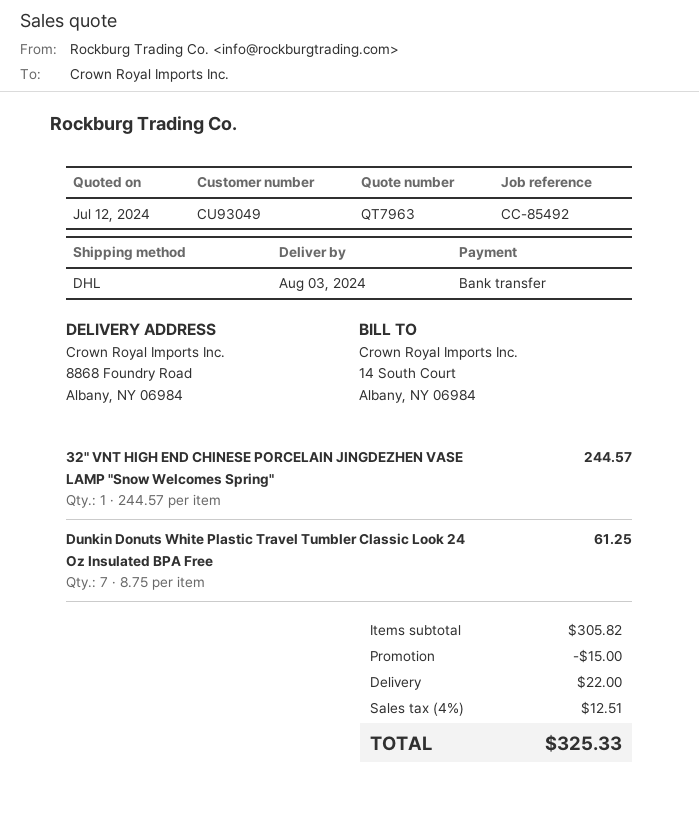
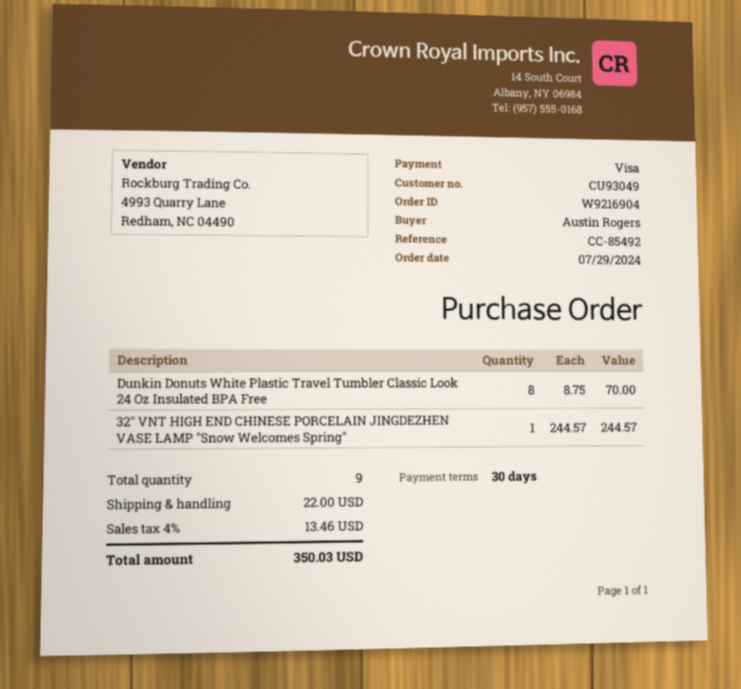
payment method: bank transfer -> Visa
Dunkin Donuts White Plastic Travel Tumbler Classic Look 24 Oz Insulated BPA Free: 7 x 8.75 = 61.25 -> 8 x 8.75 = 70.00
discount: 15.00 -> none
tax: 4% = 12.51 -> 4% = 13.46
total: 325.33 -> 350.03

